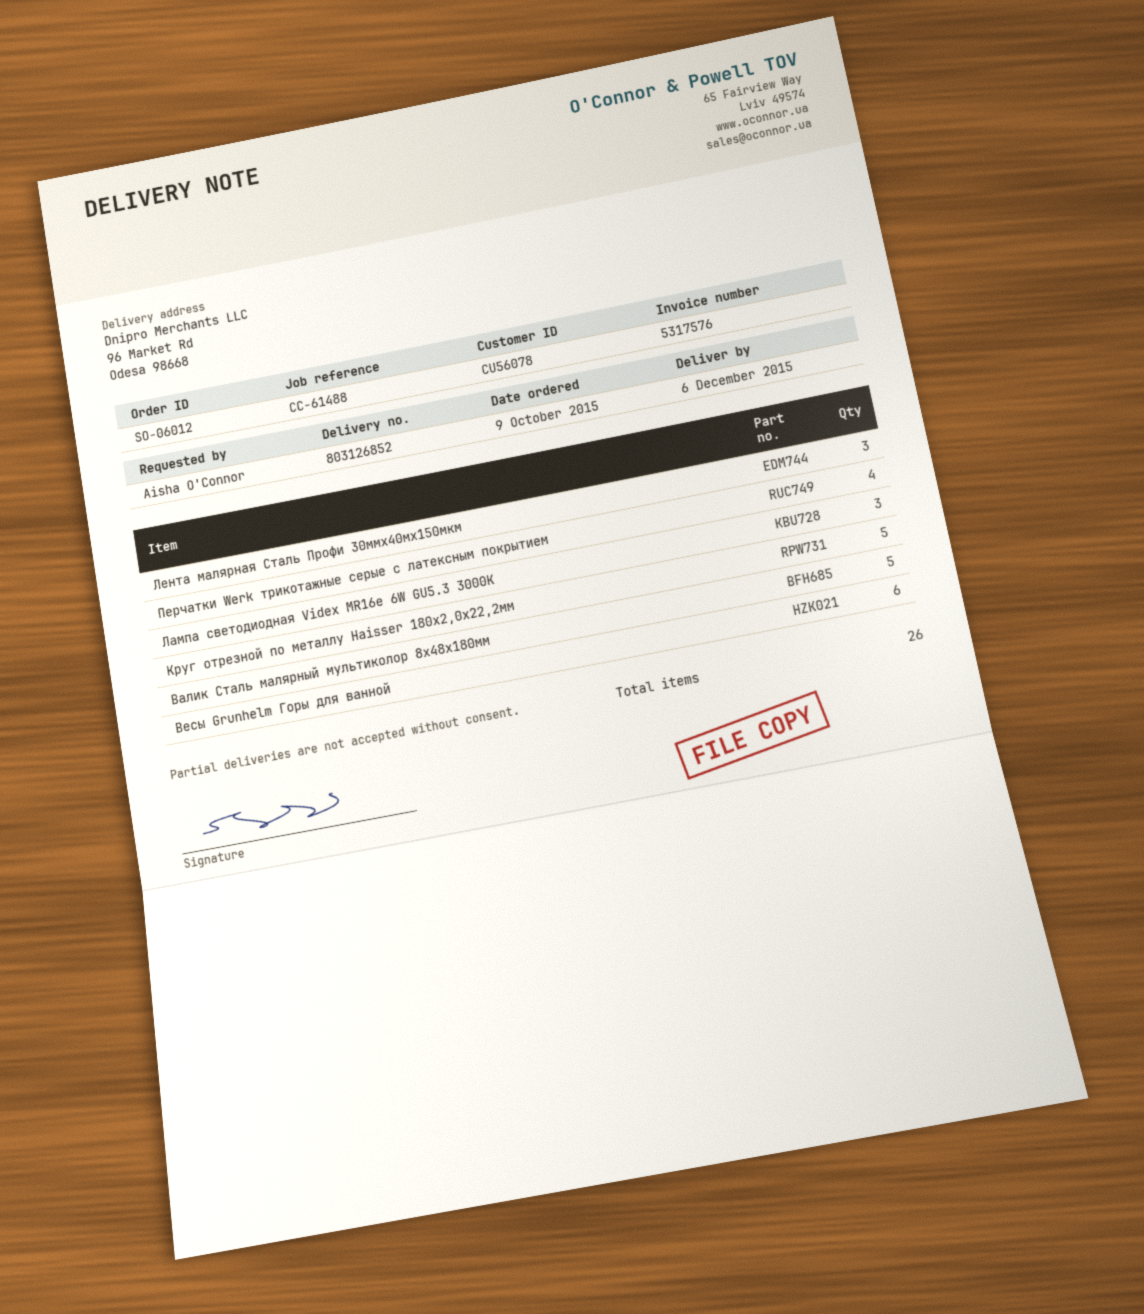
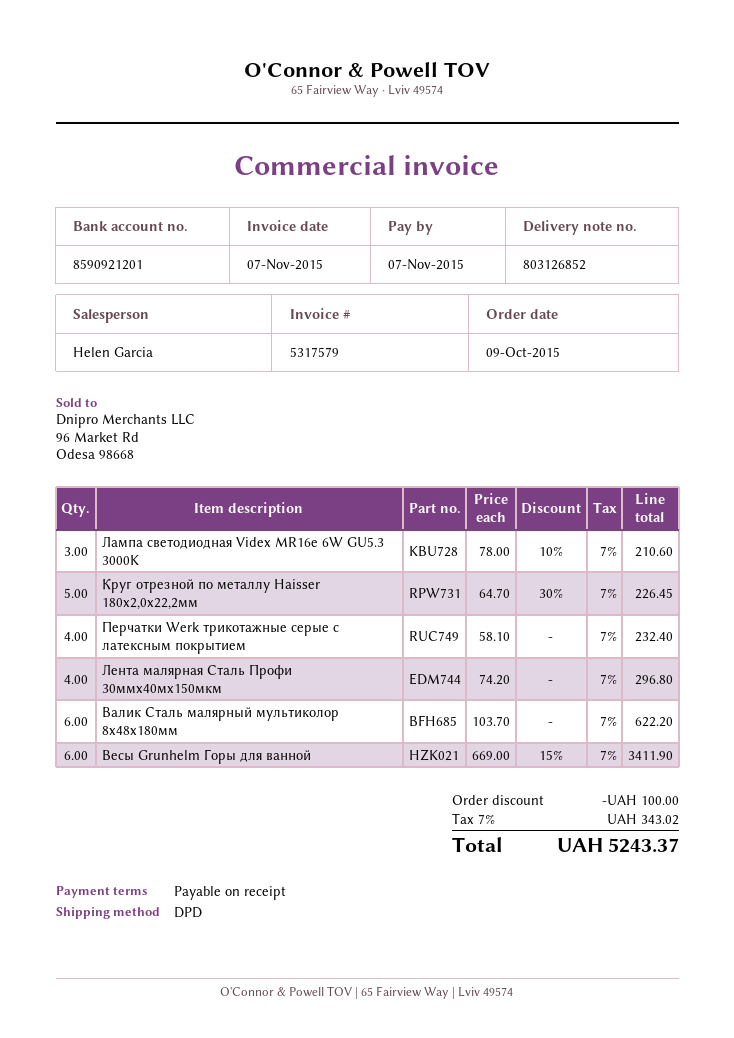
invoice number: 5317576 -> 5317579
Лента малярная Сталь Профи 30ммх40мх150мкм: 3 -> 4
Валик Сталь малярный мультиколор 8х48х180мм: 5 -> 6

